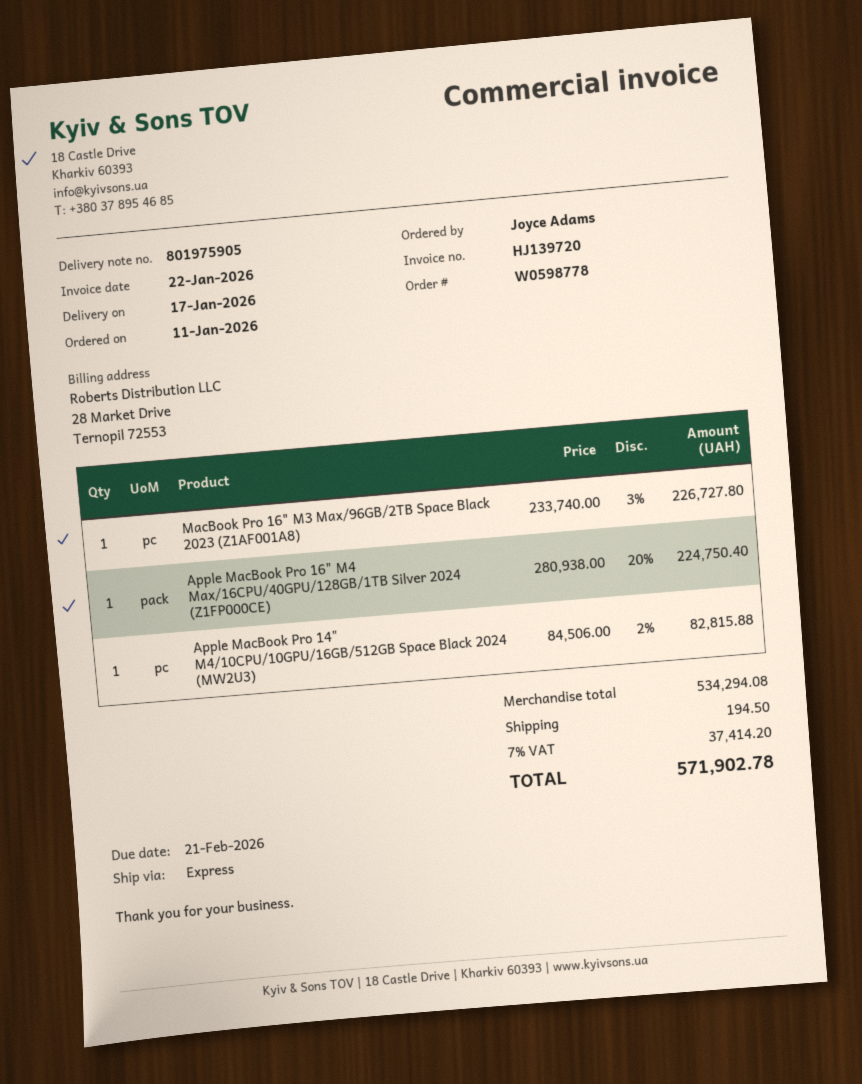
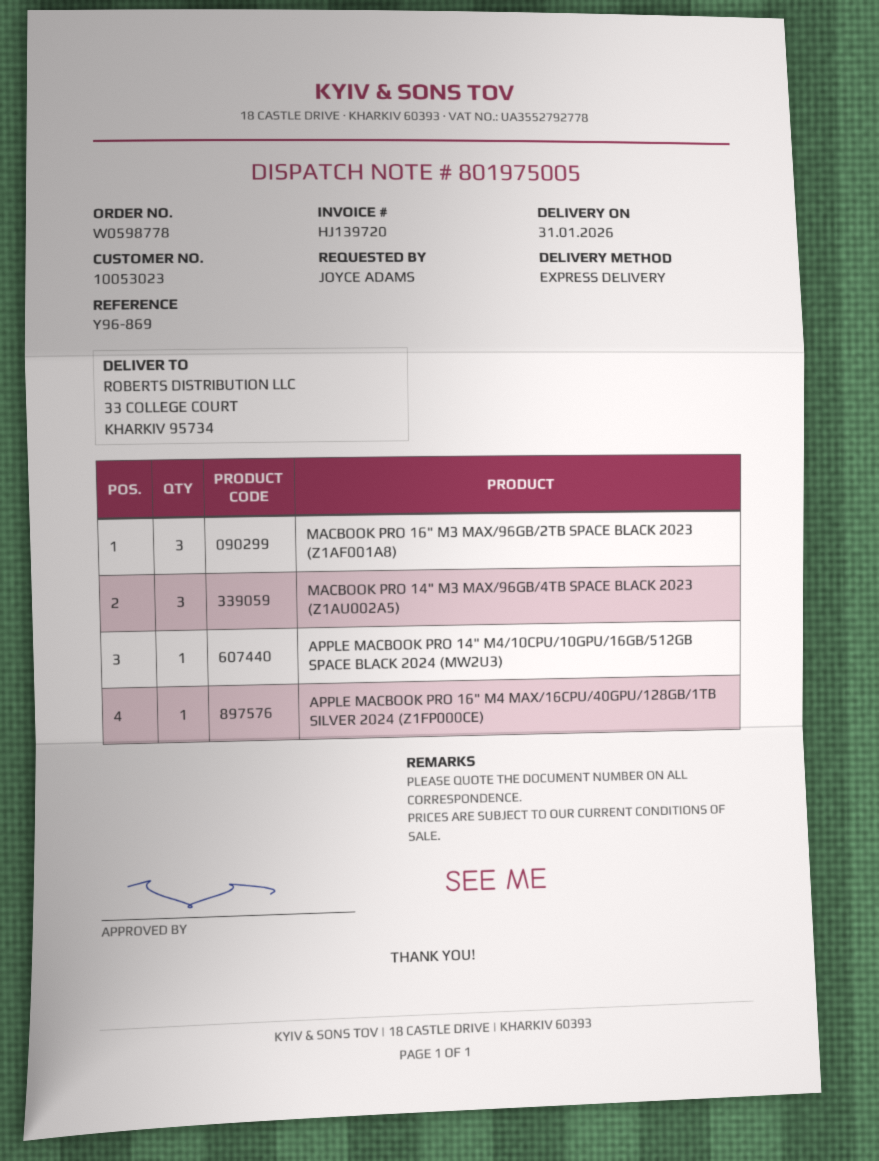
delivery note number: 801975905 -> 801975005
delivery date: 2026-01-17 -> 2026-01-31
MacBook Pro 16" M3 Max/96GB/2TB Space Black 2023 (Z1AF001A8): 1 -> 3
MACBOOK PRO 14" M3 MAX/96GB/4TB SPACE BLACK 2023 (Z1AU002A5): none -> 3

